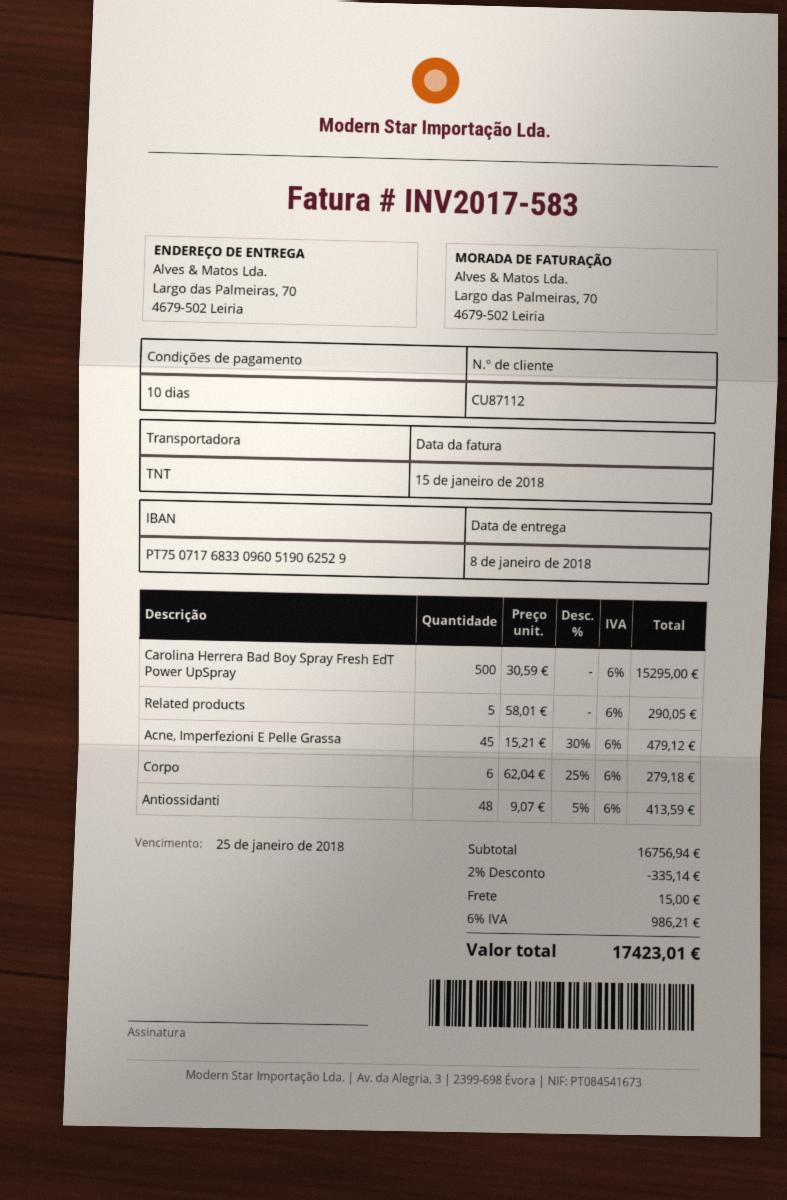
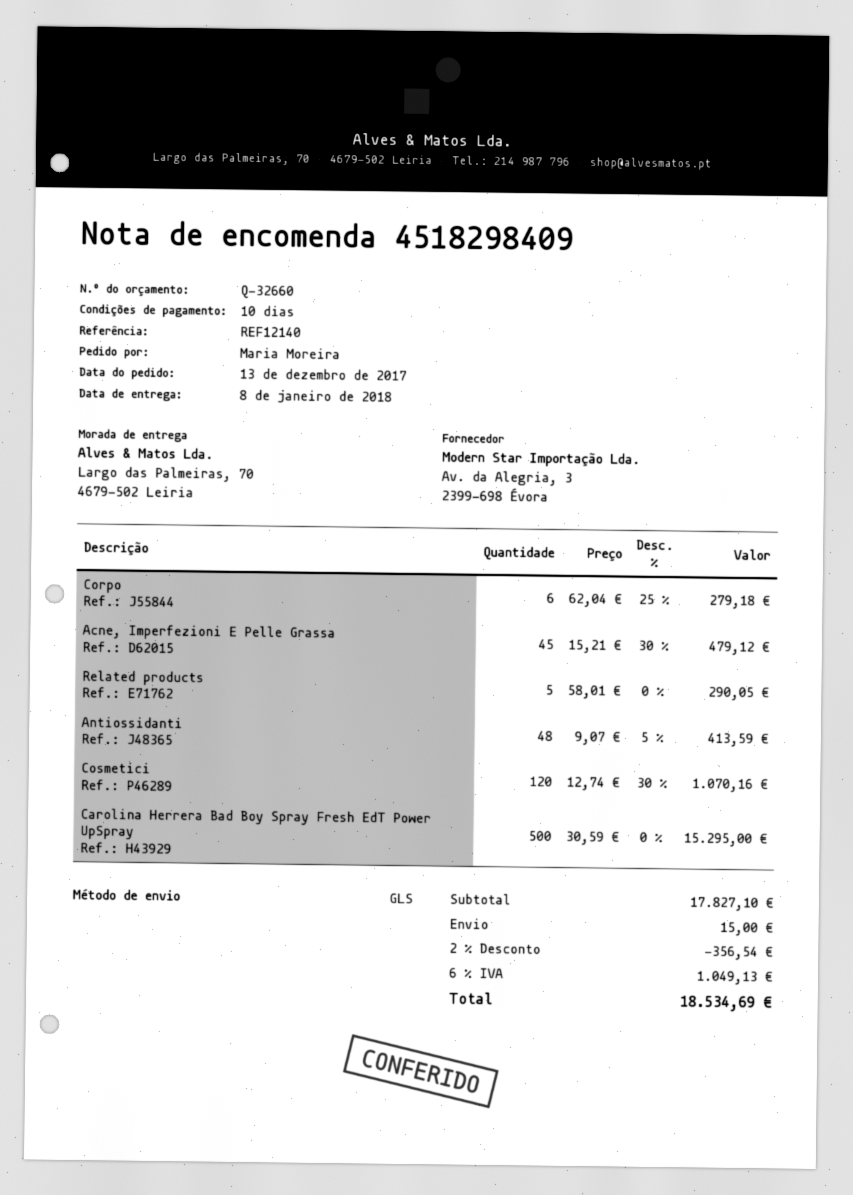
shipping method: TNT -> GLS
Cosmetici: none -> 120 x 12.74 - 30% = 1070.16
subtotal: 16756.94 -> 17827.10
discount: 2% = 335.14 -> 2% = 356.54
tax: 6% = 986.21 -> 6% = 1049.13
total: 17423.01 -> 18534.69

